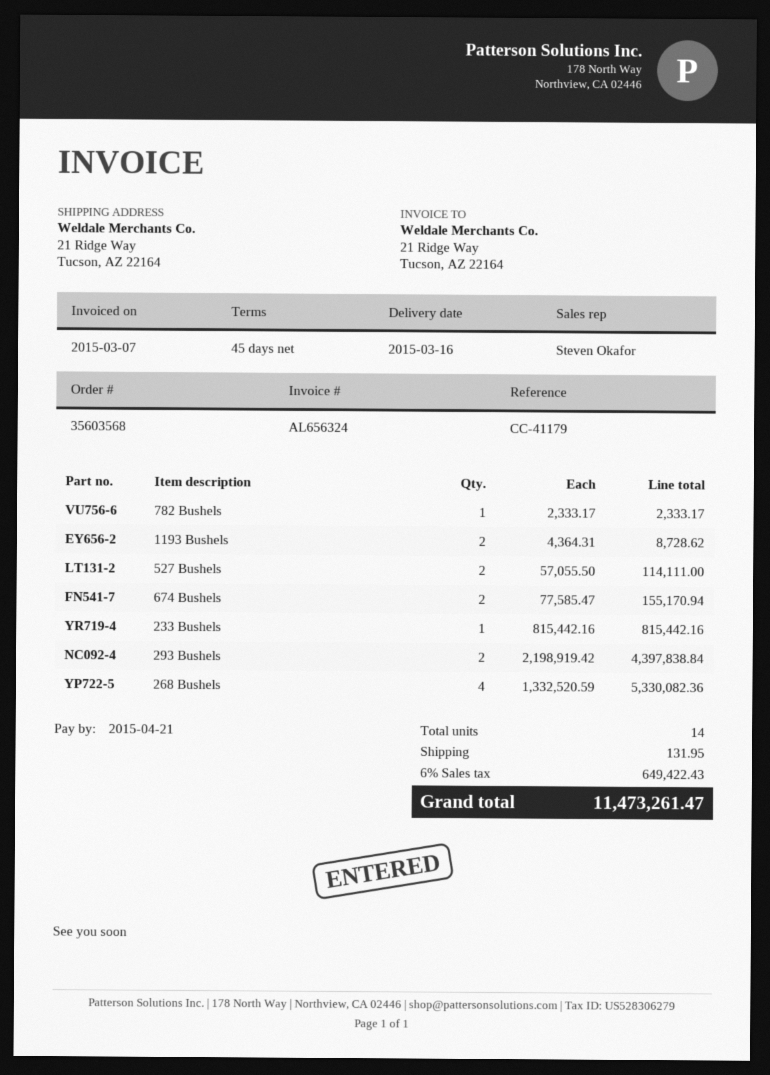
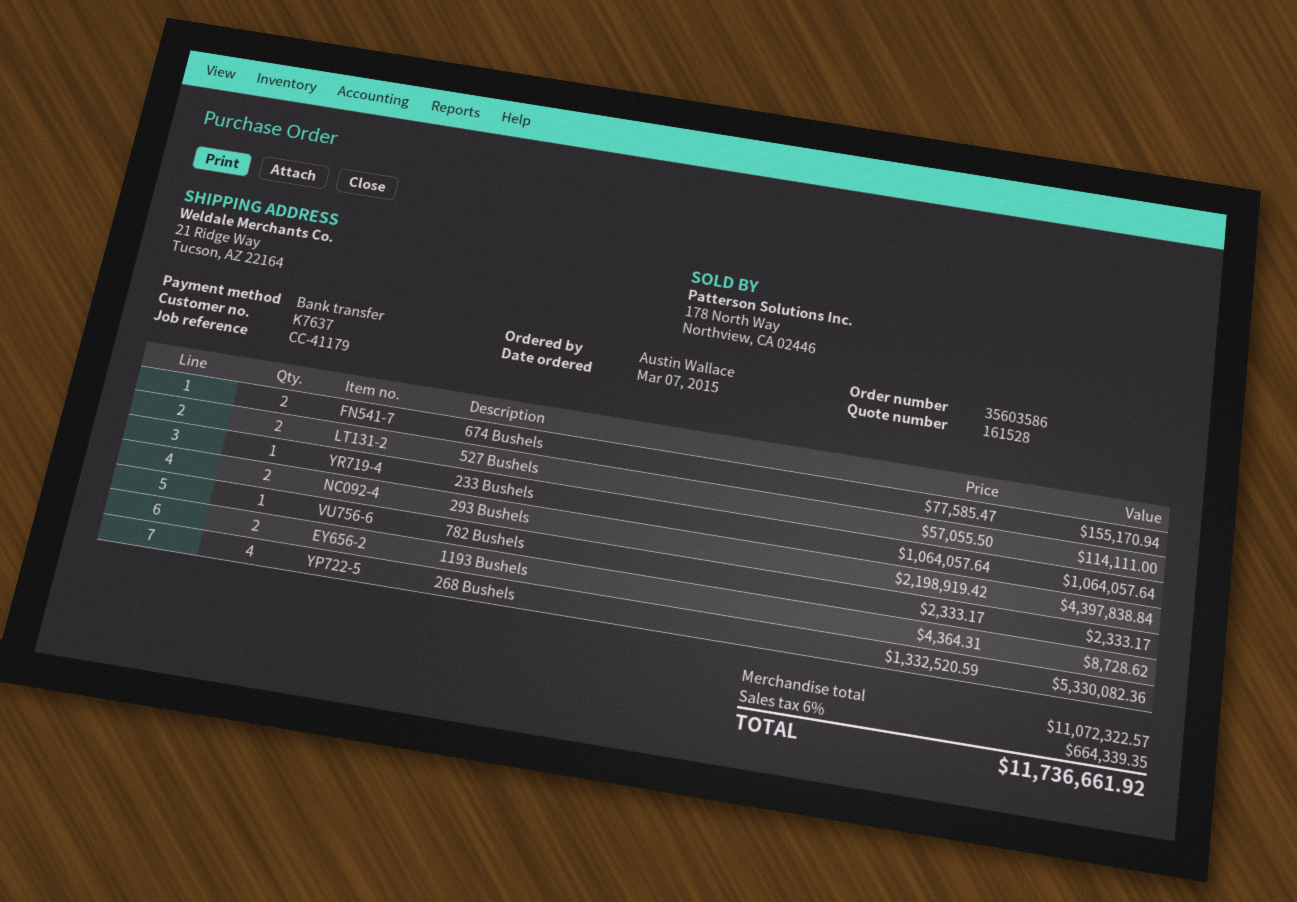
order number: 35603568 -> 35603586
233 Bushels: 1 x 815442.16 = 815442.16 -> 1 x 1064057.64 = 1064057.64
shipping: 131.95 -> none
tax: 6% = 649422.43 -> 6% = 664339.35
total: 11473261.47 -> 11736661.92

